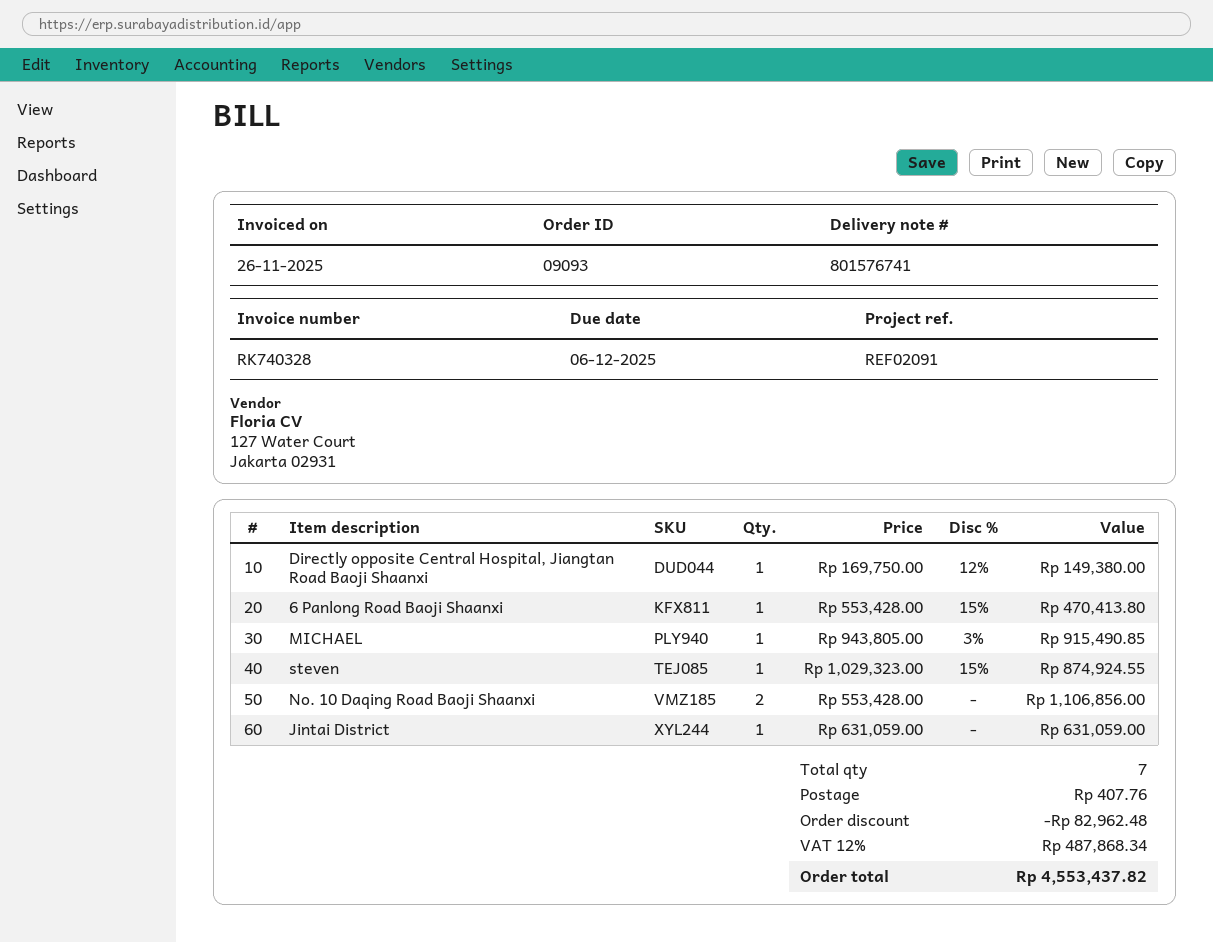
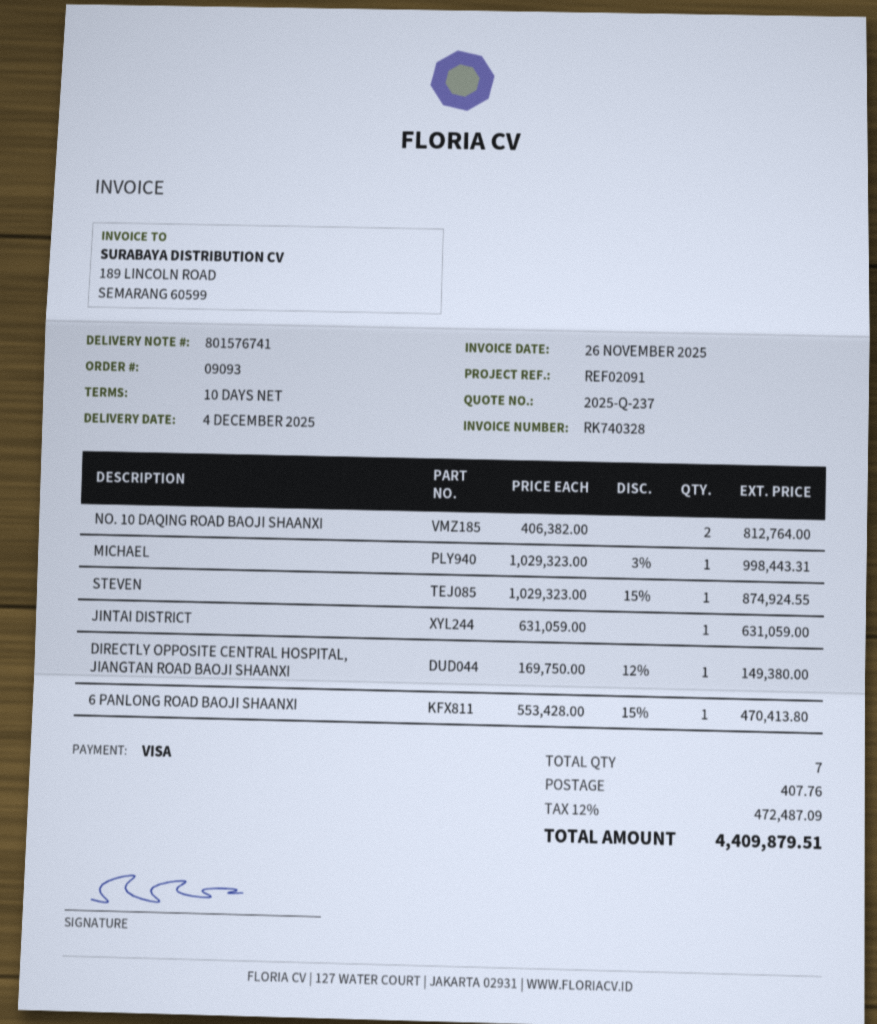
MICHAEL: 1 x 943805.00 - 3% = 915490.85 -> 1 x 1029323.00 - 3% = 998443.31
No. 10 Daqing Road Baoji Shaanxi: 2 x 553428.00 = 1106856.00 -> 2 x 406382.00 = 812764.00
discount: 82962.48 -> none
tax: 12% = 487868.34 -> 12% = 472487.09
total: 4553437.82 -> 4409879.51

